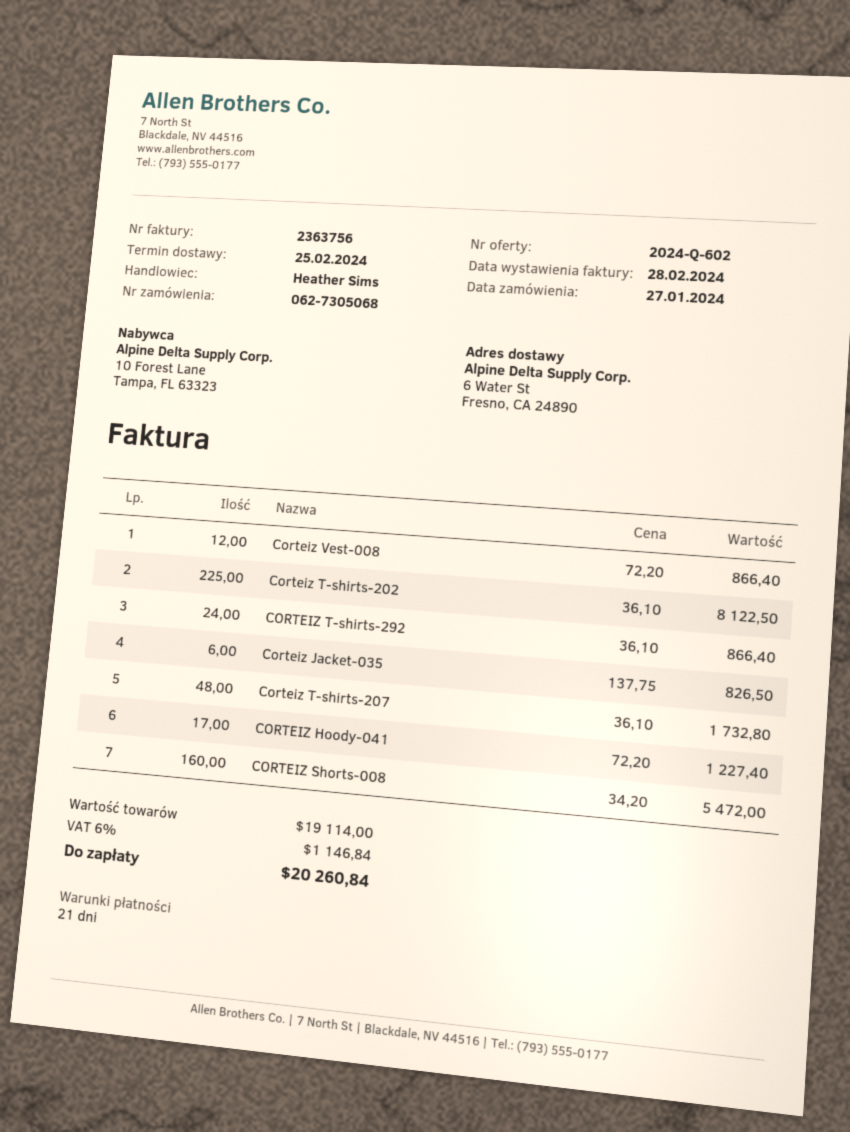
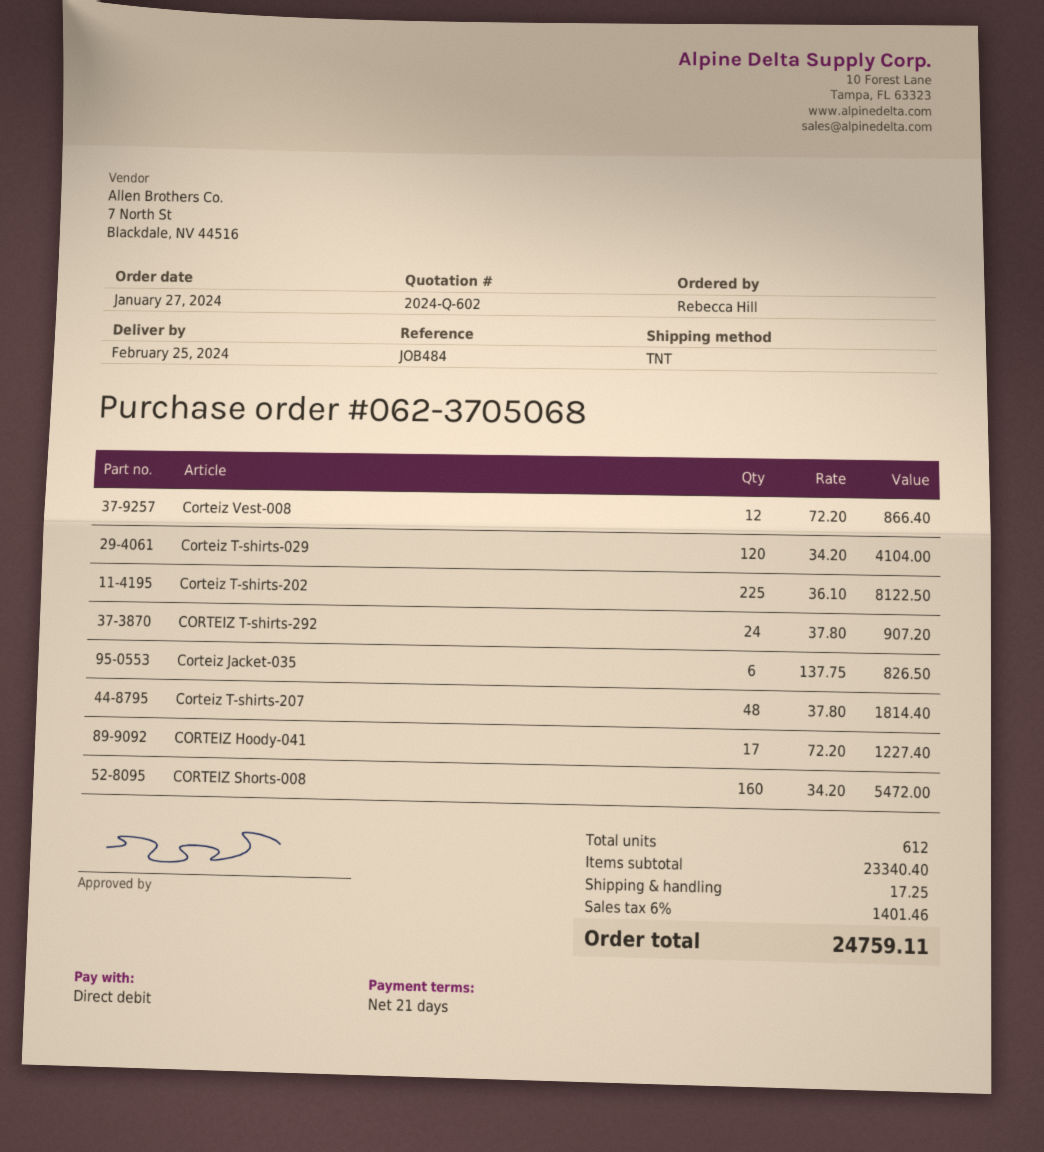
order number: 062-7305068 -> 062-3705068
CORTEIZ T-shirts-292: 24 x 36.10 = 866.40 -> 24 x 37.80 = 907.20
Corteiz T-shirts-207: 48 x 36.10 = 1732.80 -> 48 x 37.80 = 1814.40
Corteiz T-shirts-029: none -> 120 x 34.20 = 4104.00
subtotal: 19114.00 -> 23340.40
shipping: none -> 17.25
tax: 6% = 1146.84 -> 6% = 1401.46
total: 20260.84 -> 24759.11

